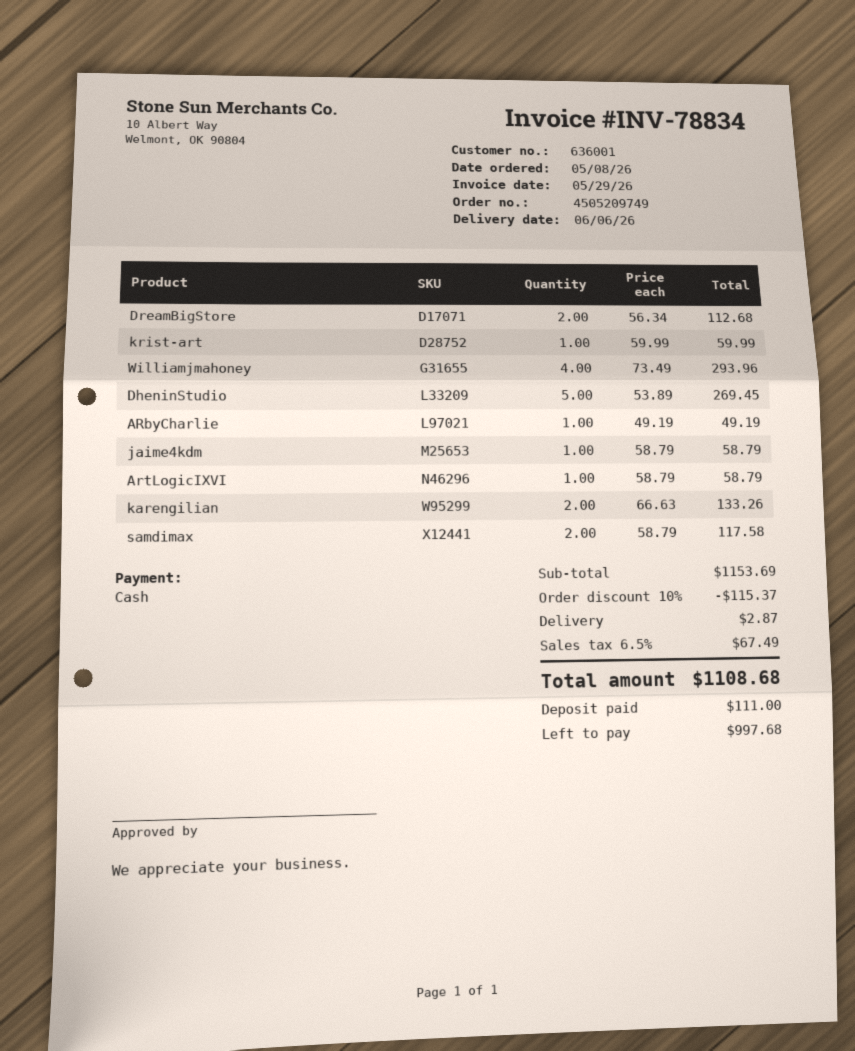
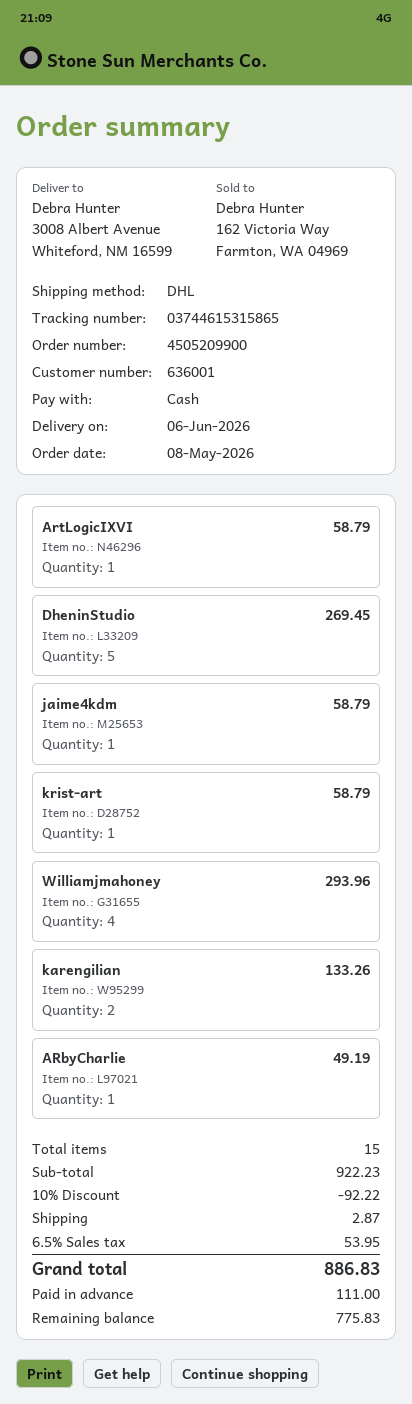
order number: 4505209749 -> 4505209900
DreamBigStore: 2 for 112.68 -> none
krist-art: 1 for 59.99 -> 1 for 58.79
samdimax: 2 for 117.58 -> none
subtotal: 1153.69 -> 922.23
discount: 10% = 115.37 -> 10% = 92.22
tax: 6.5% = 67.49 -> 6.5% = 53.95
total: 1108.68 -> 886.83
balance: 997.68 -> 775.83

